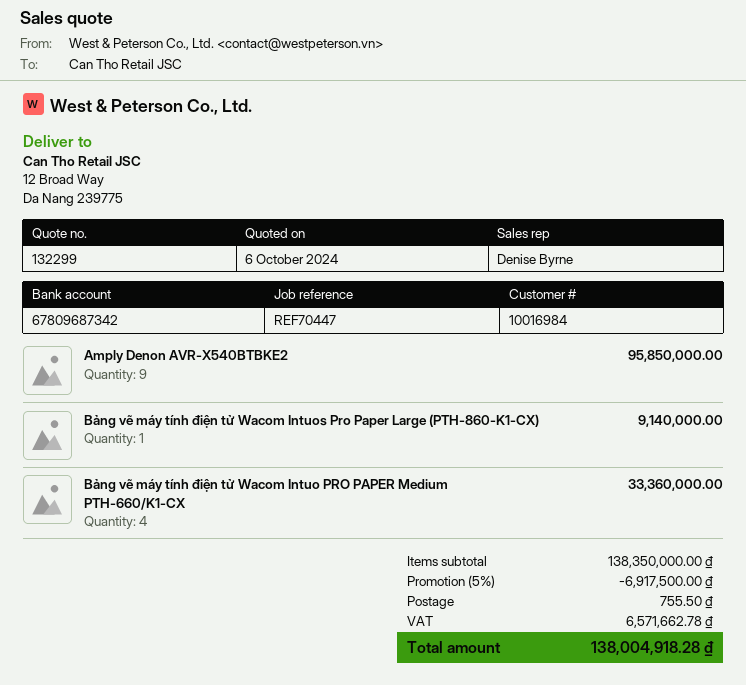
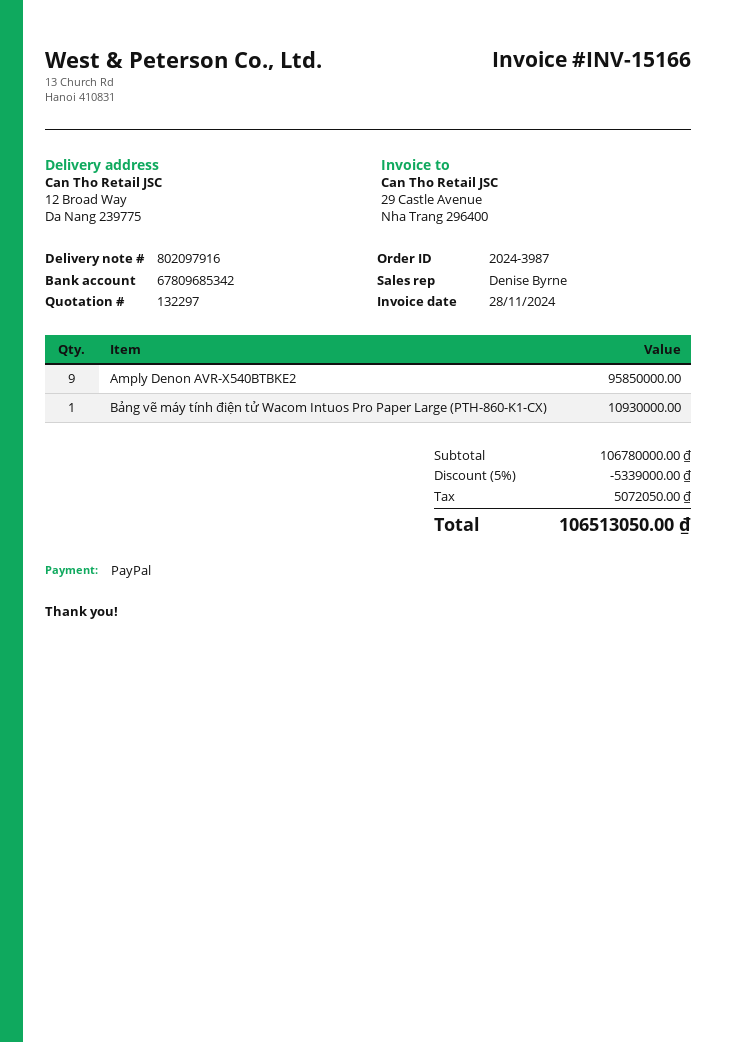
quote number: 132299 -> 132297
bank account: 67809687342 -> 67809685342
Bảng vẽ máy tính điện tử Wacom Intuos Pro Paper Large (PTH-860-K1-CX): 1 for 9140000.00 -> 1 for 10930000.00
Bảng vẽ máy tính điện tử Wacom Intuo PRO PAPER Medium PTH-660/K1-CX: 4 for 33360000.00 -> none
subtotal: 138350000.00 -> 106780000.00
discount: 5% = 6917500.00 -> 5% = 5339000.00
shipping: 755.50 -> none
tax: 6571662.78 -> 5072050.00
total: 138004918.28 -> 106513050.00

